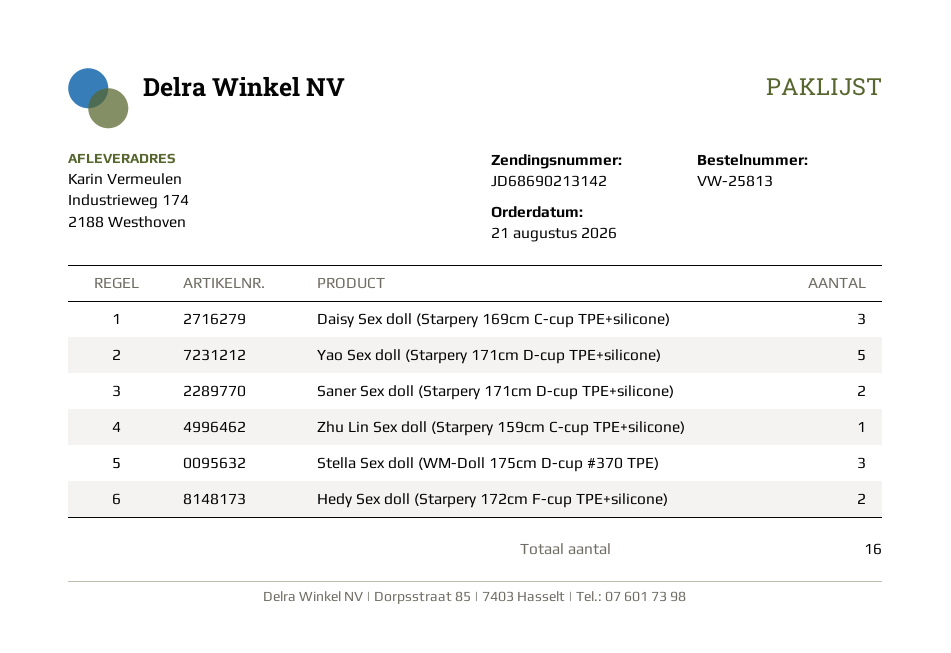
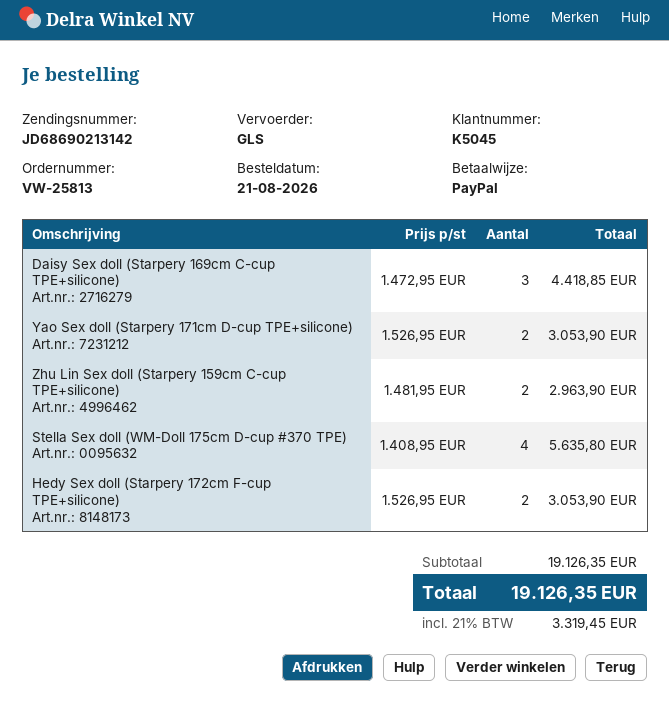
Yao Sex doll (Starpery 171cm D-cup TPE+silicone): 5 -> 2
Saner Sex doll (Starpery 171cm D-cup TPE+silicone): 2 -> none
Zhu Lin Sex doll (Starpery 159cm C-cup TPE+silicone): 1 -> 2
Stella Sex doll (WM-Doll 175cm D-cup #370 TPE): 3 -> 4

